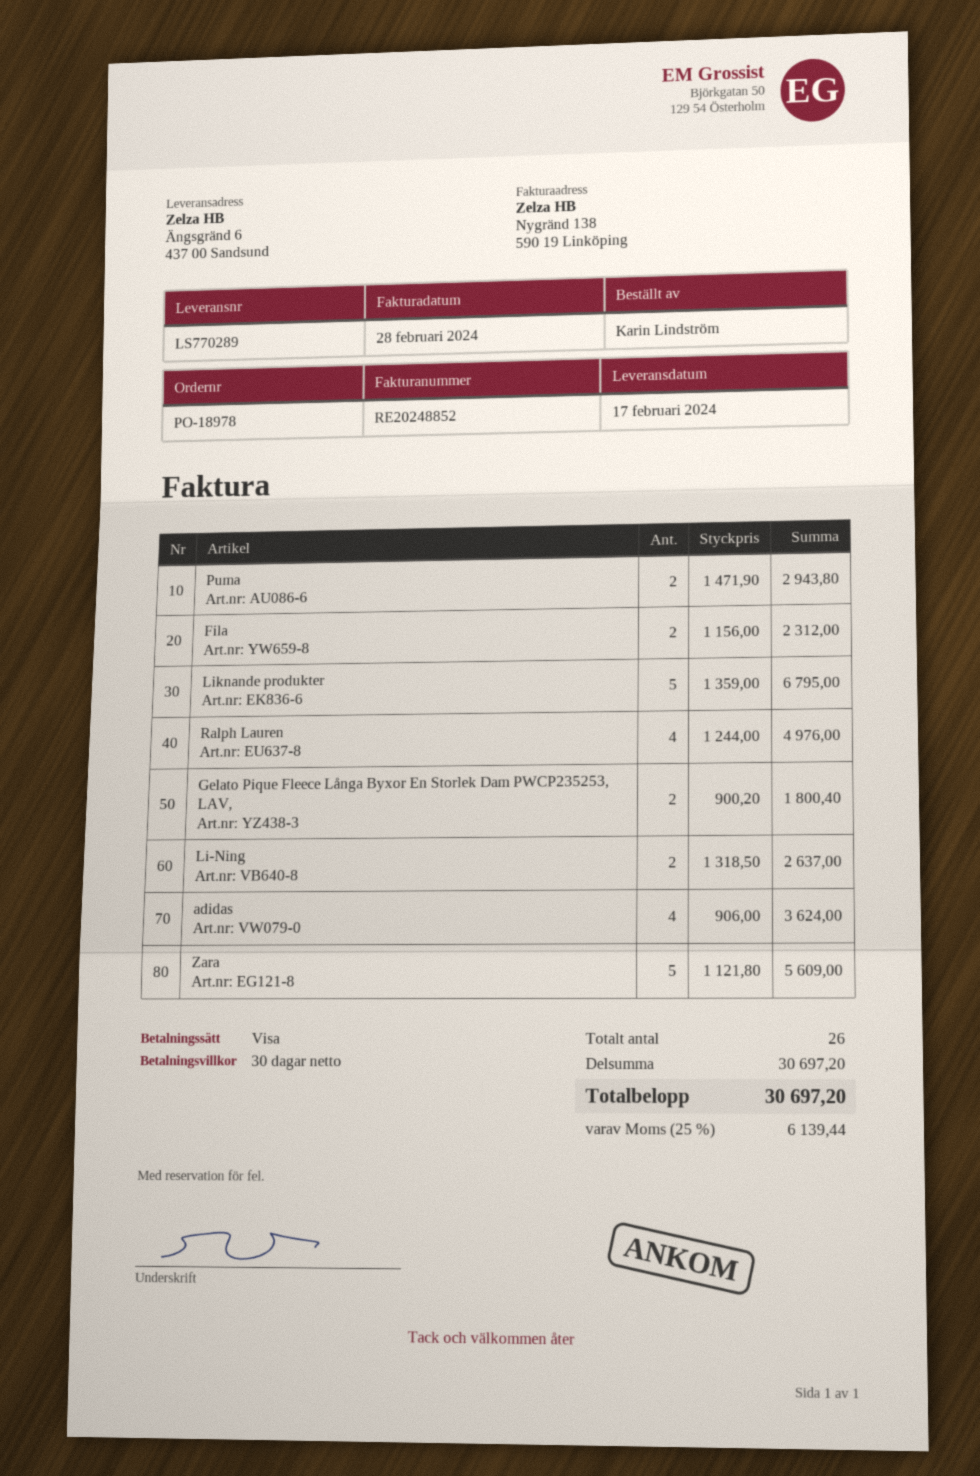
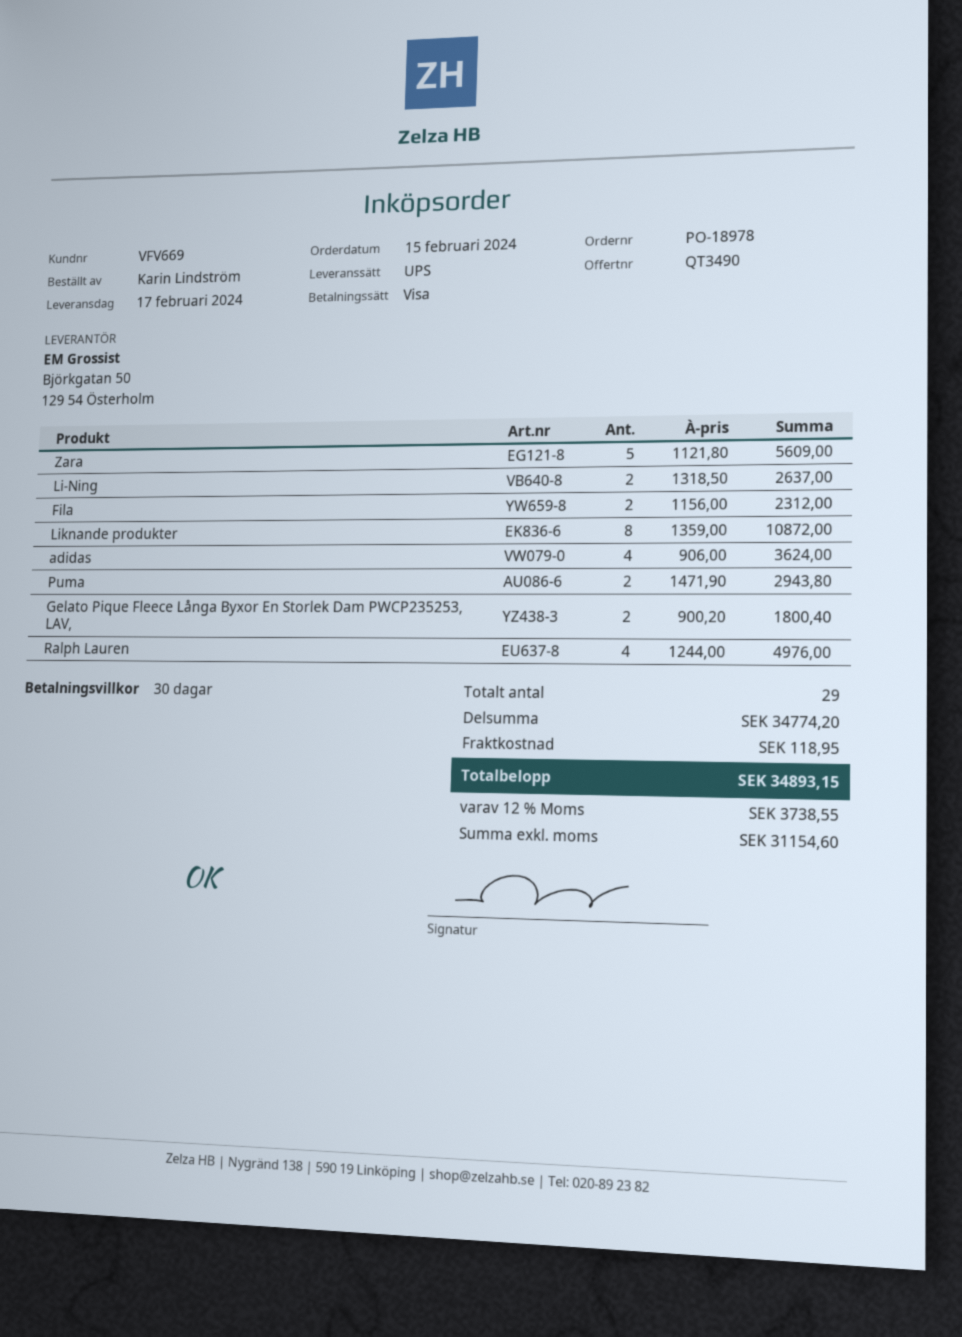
Liknande produkter: 5 x 1359.00 = 6795.00 -> 8 x 1359.00 = 10872.00
total quantity: 26 -> 29
subtotal: 30697.20 -> 34774.20
shipping: none -> 118.95
tax: 25% = 6139.44 -> 12% = 3738.55
total: 30697.20 -> 34893.15

